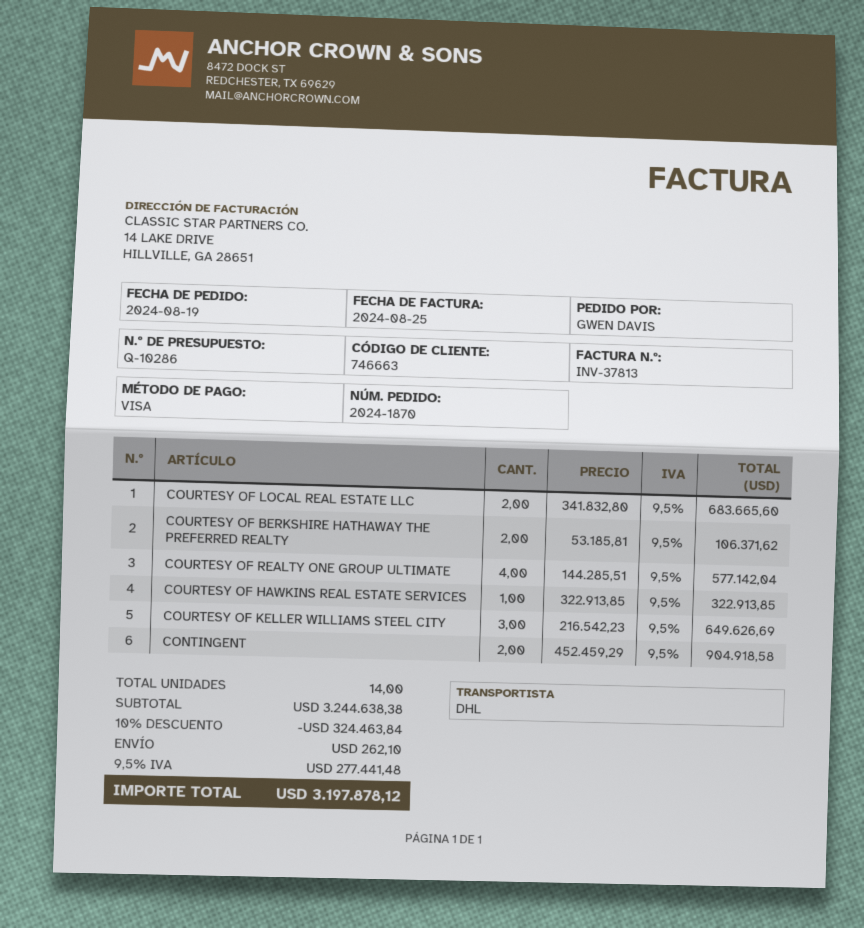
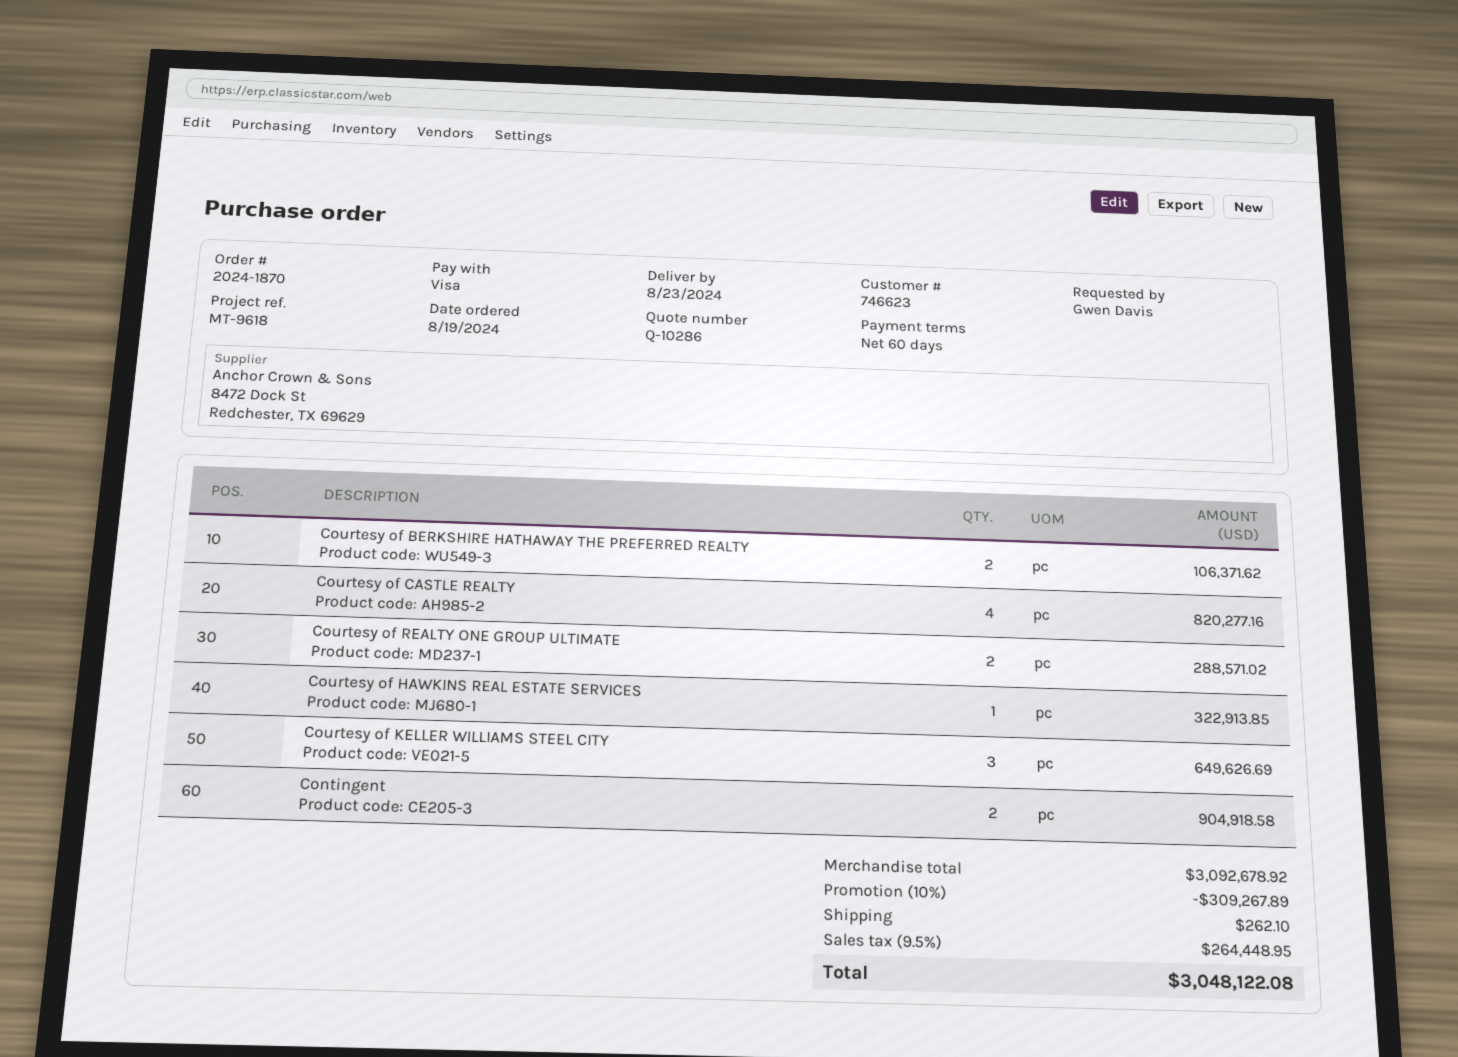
customer number: 746663 -> 746623
COURTESY OF LOCAL REAL ESTATE LLC: 2 for 683665.60 -> none
COURTESY OF REALTY ONE GROUP ULTIMATE: 4 for 577142.04 -> 2 for 288571.02
Courtesy of CASTLE REALTY: none -> 4 for 820277.16
subtotal: 3244638.38 -> 3092678.92
discount: 10% = 324463.84 -> 10% = 309267.89
tax: 9.5% = 277441.48 -> 9.5% = 264448.95
total: 3197878.12 -> 3048122.08

